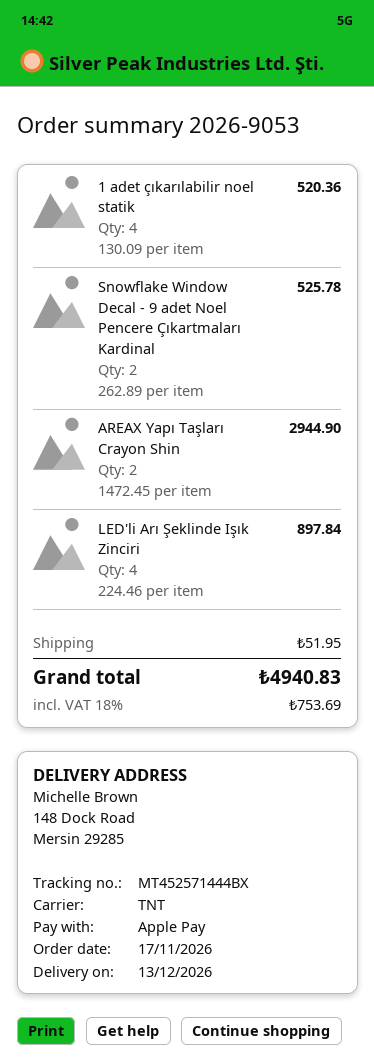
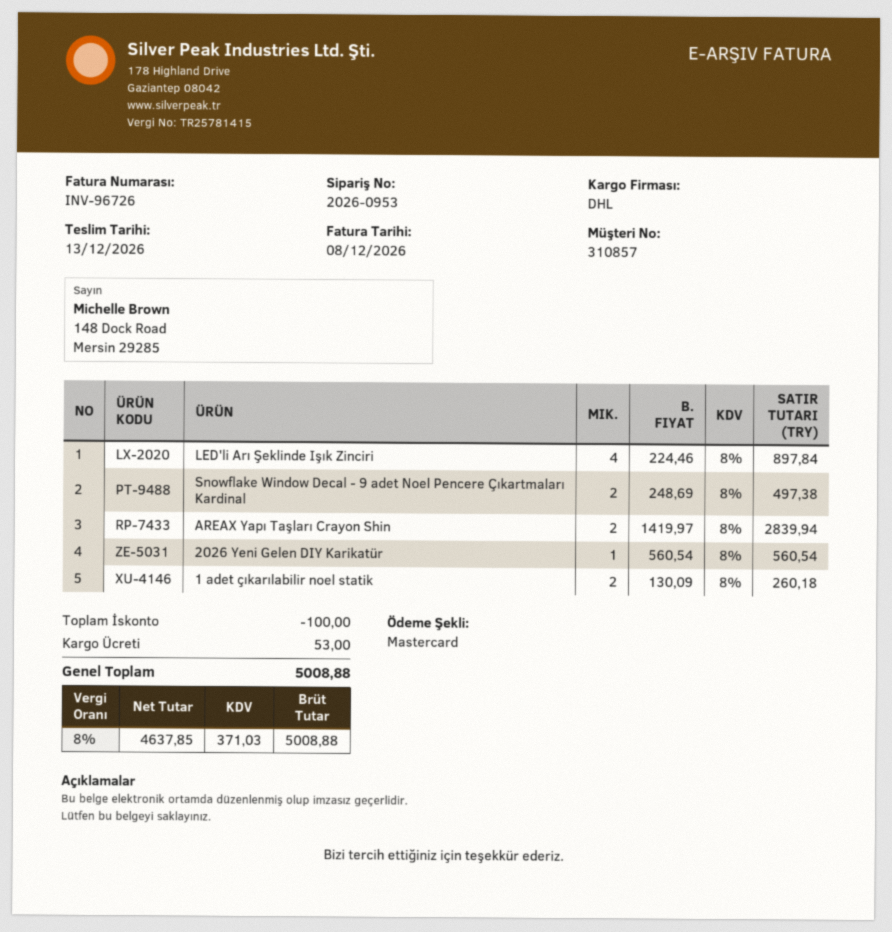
order number: 2026-9053 -> 2026-0953
payment method: Apple Pay -> Mastercard
shipping method: TNT -> DHL
1 adet çıkarılabilir noel statik: 4 x 130.09 = 520.36 -> 2 x 130.09 = 260.18
Snowflake Window Decal - 9 adet Noel Pencere Çıkartmaları Kardinal: 2 x 262.89 = 525.78 -> 2 x 248.69 = 497.38
AREAX Yapı Taşları Crayon Shin: 2 x 1472.45 = 2944.90 -> 2 x 1419.97 = 2839.94
2026 Yeni Gelen DIY Karikatür: none -> 1 x 560.54 = 560.54
discount: none -> 100.00
shipping: 51.95 -> 53.00
tax: 18% = 753.69 -> 8% = 371.03
total: 4940.83 -> 5008.88

